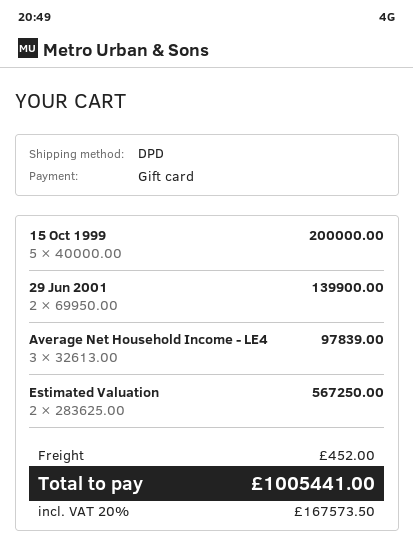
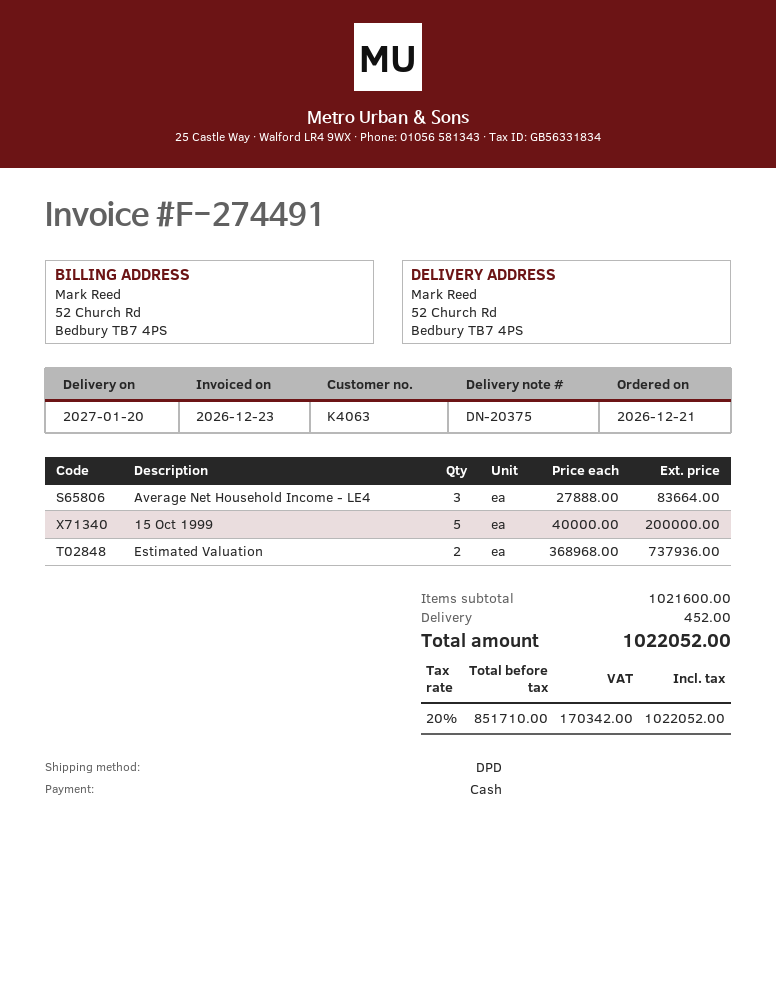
payment method: gift card -> cash
29 Jun 2001: 2 x 69950.00 = 139900.00 -> none
Average Net Household Income - LE4: 3 x 32613.00 = 97839.00 -> 3 x 27888.00 = 83664.00
Estimated Valuation: 2 x 283625.00 = 567250.00 -> 2 x 368968.00 = 737936.00
tax: 20% = 167573.50 -> 20% = 170342.00
total: 1005441.00 -> 1022052.00

